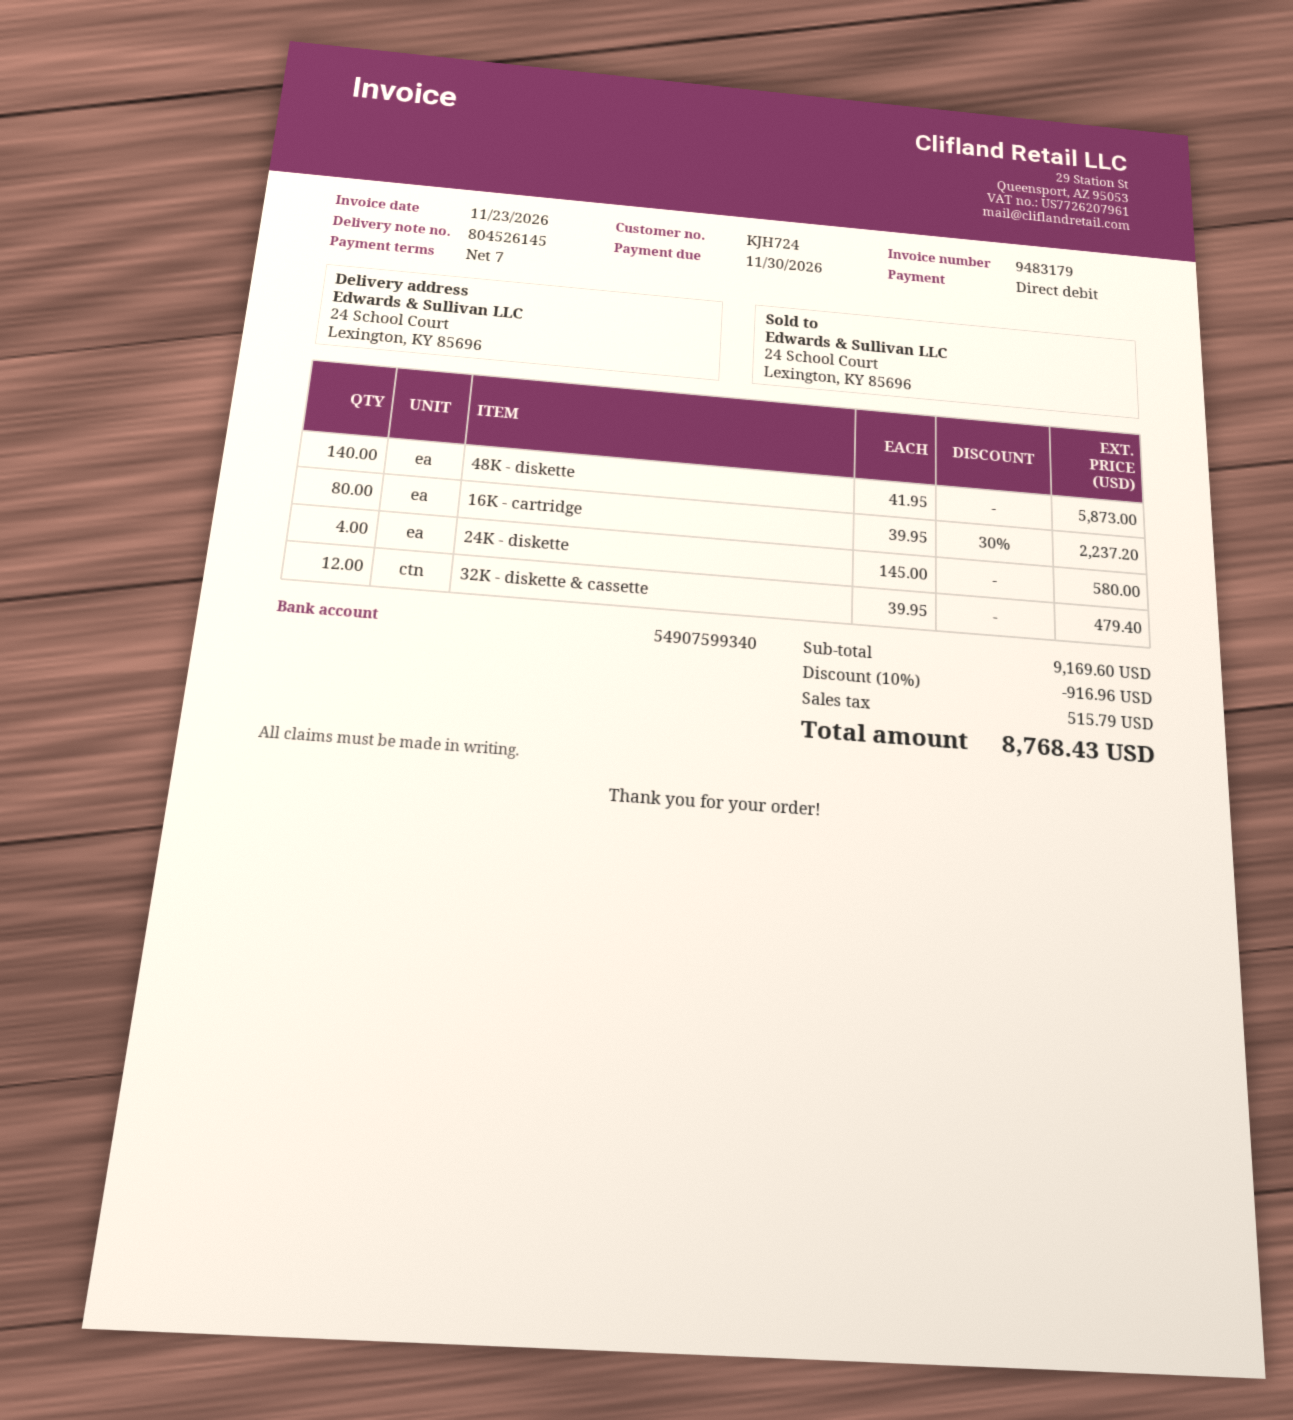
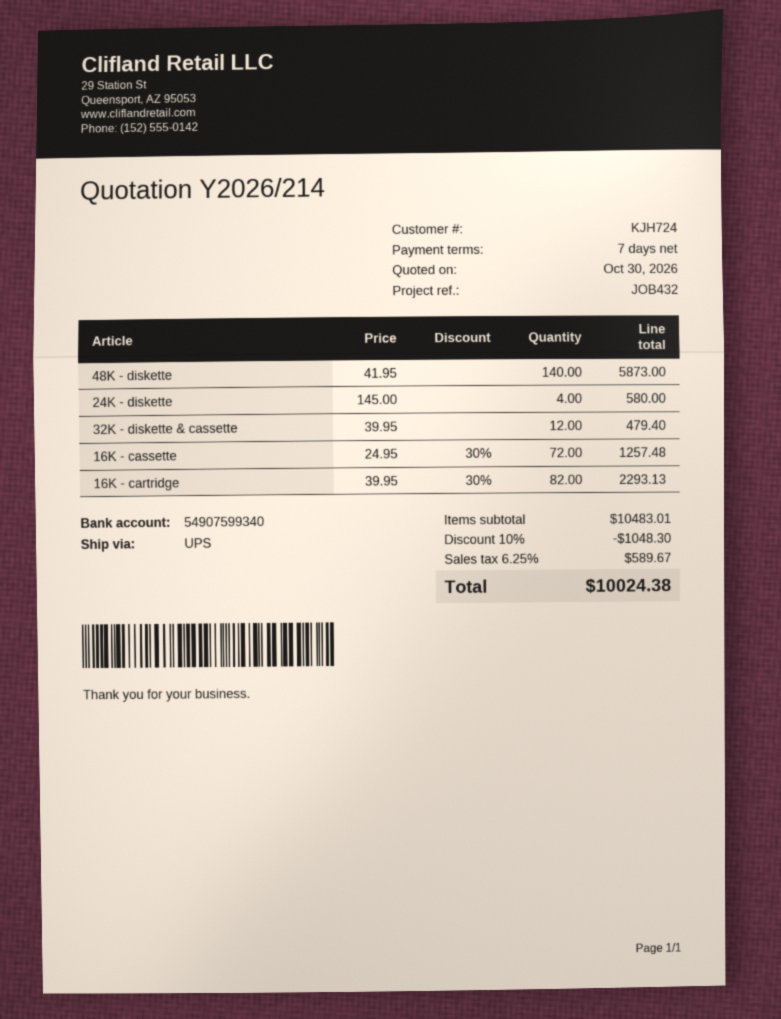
16K - cartridge: 80 x 39.95 - 30% = 2237.20 -> 82 x 39.95 - 30% = 2293.13
16K - cassette: none -> 72 x 24.95 - 30% = 1257.48
subtotal: 9169.60 -> 10483.01
discount: 10% = 916.96 -> 10% = 1048.30
tax: 515.79 -> 589.67
total: 8768.43 -> 10024.38

